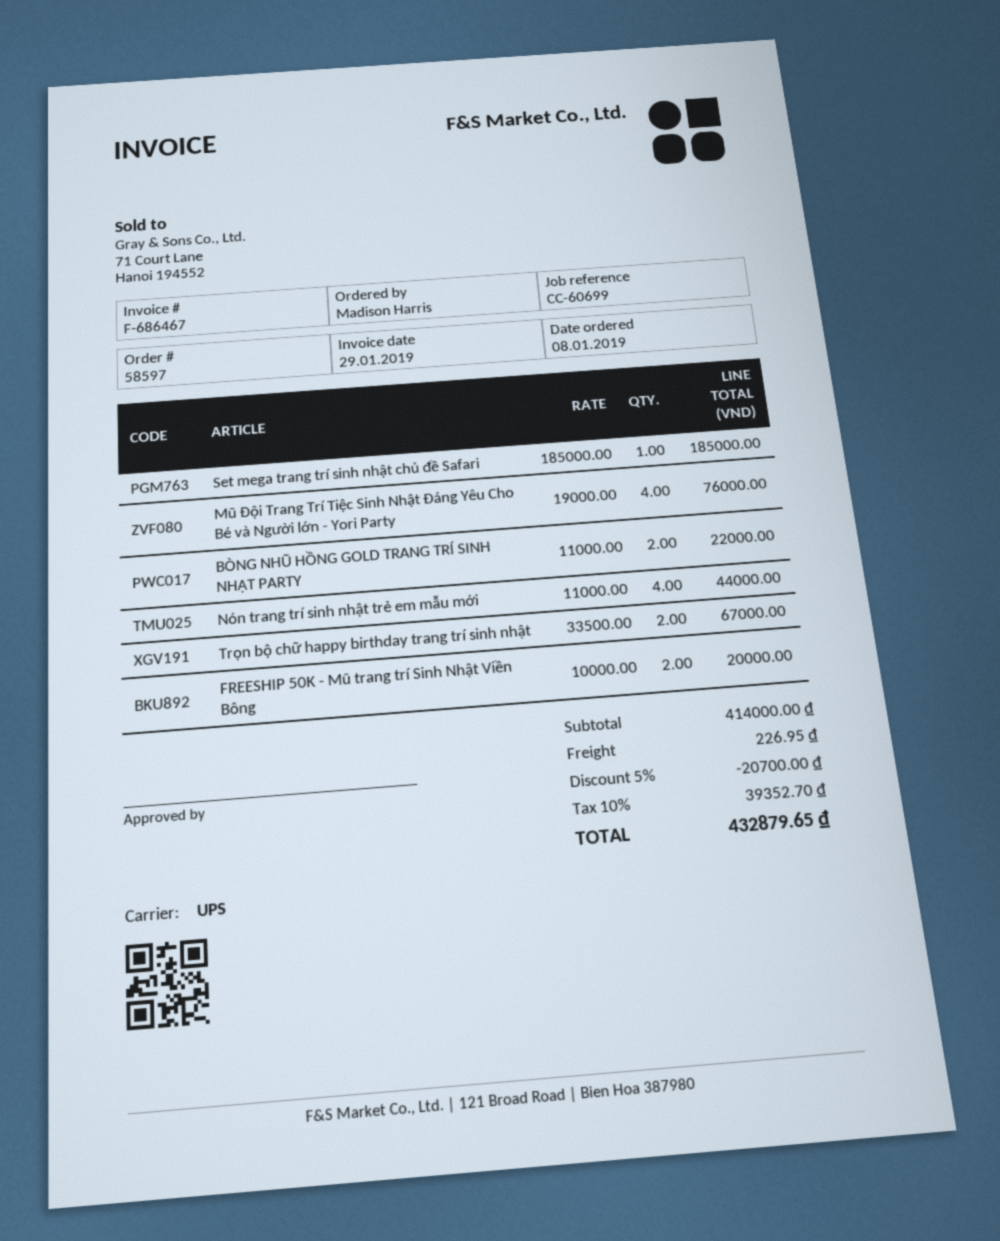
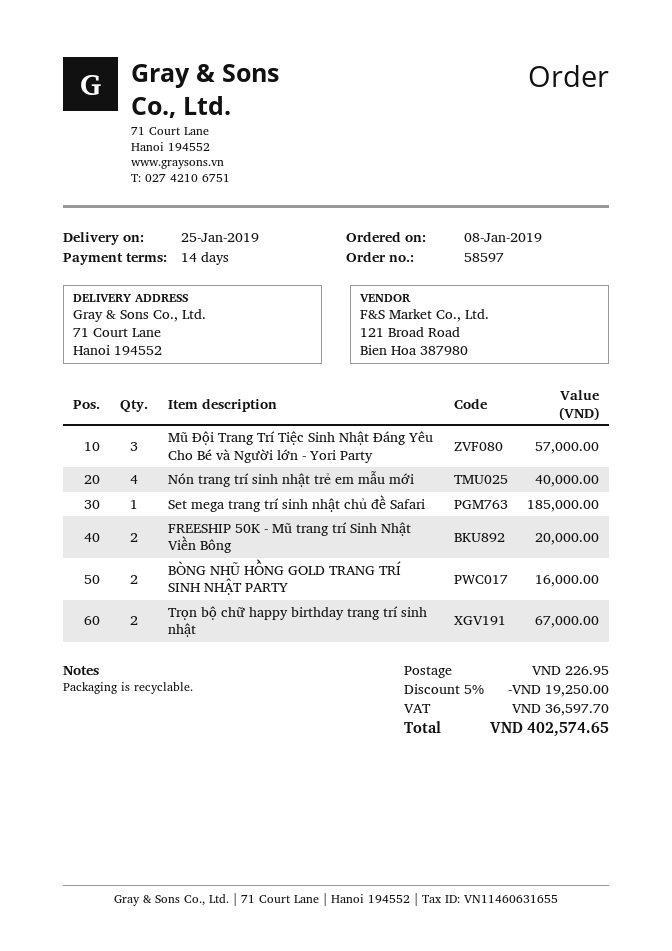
Mũ Đội Trang Trí Tiệc Sinh Nhật Đáng Yêu Cho Bé và Người lớn - Yori Party: 4 for 76000.00 -> 3 for 57000.00
BÒNG NHŨ HỒNG GOLD TRANG TRÍ SINH NHẬT PARTY: 2 for 22000.00 -> 2 for 16000.00
Nón trang trí sinh nhật trẻ em mẫu mới: 4 for 44000.00 -> 4 for 40000.00
discount: 5% = 20700.00 -> 5% = 19250.00
tax: 39352.70 -> 36597.70
total: 432879.65 -> 402574.65

